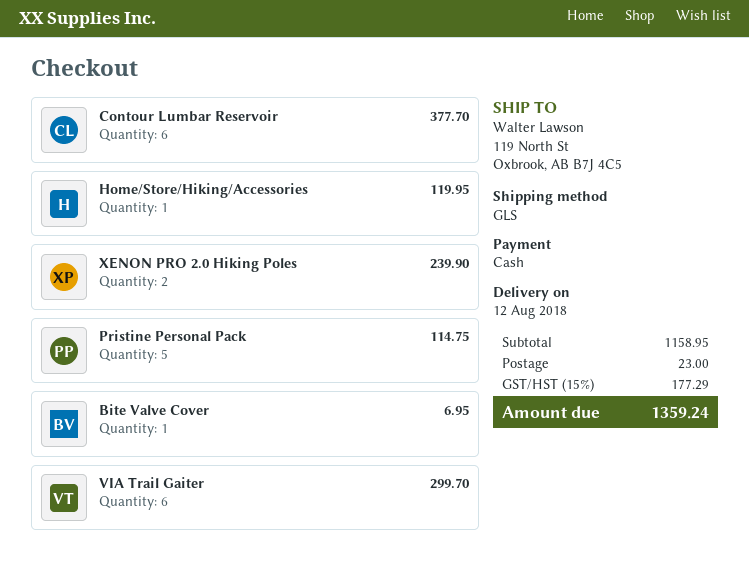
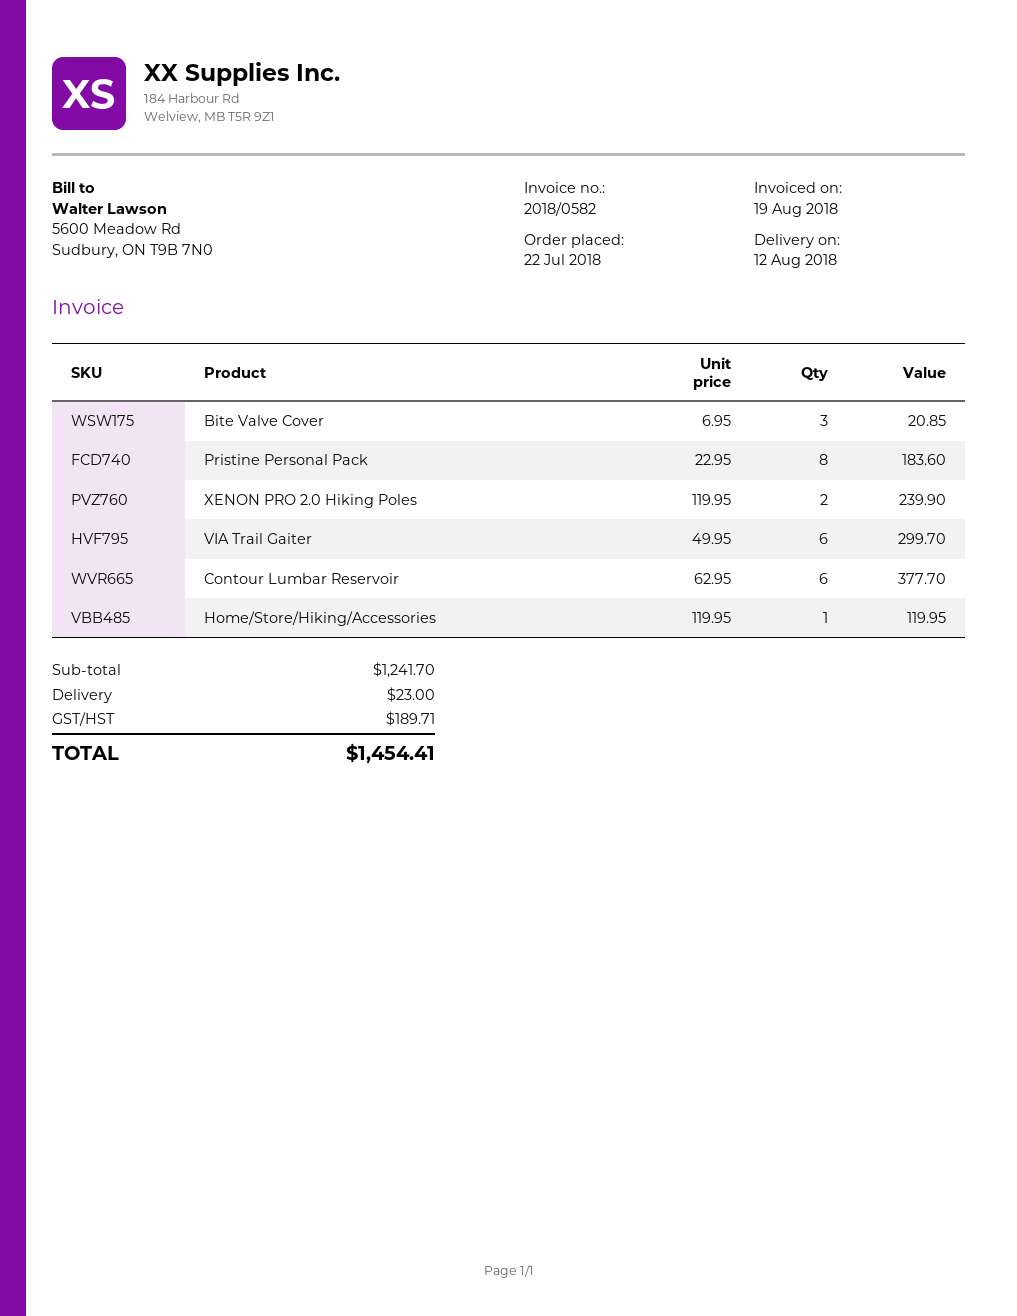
Pristine Personal Pack: 5 for 114.75 -> 8 for 183.60
Bite Valve Cover: 1 for 6.95 -> 3 for 20.85
subtotal: 1158.95 -> 1241.70
tax: 177.29 -> 189.71
total: 1359.24 -> 1454.41

